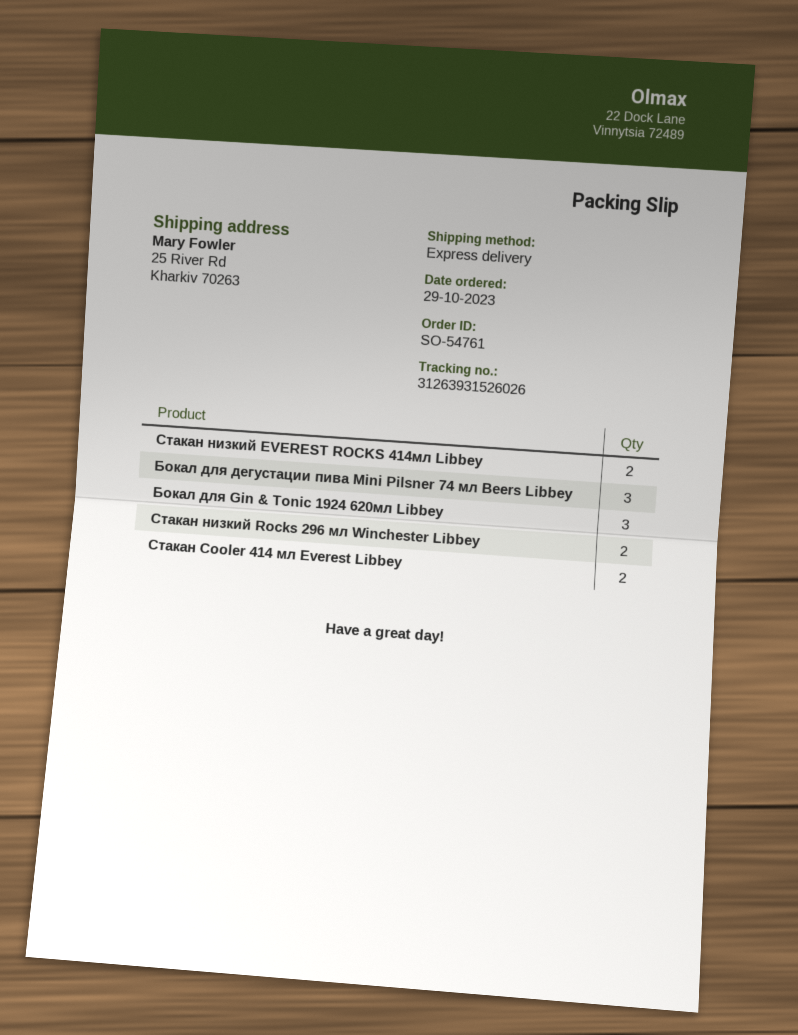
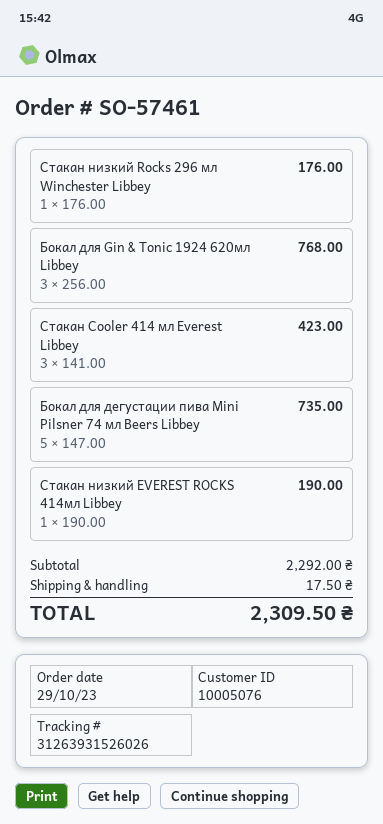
order number: SO-54761 -> SO-57461
Стакан низкий EVEREST ROCKS 414мл Libbey: 2 -> 1
Бокал для дегустации пива Mini Pilsner 74 мл Beers Libbey: 3 -> 5
Стакан низкий Rocks 296 мл Winchester Libbey: 2 -> 1
Стакан Cooler 414 мл Everest Libbey: 2 -> 3

